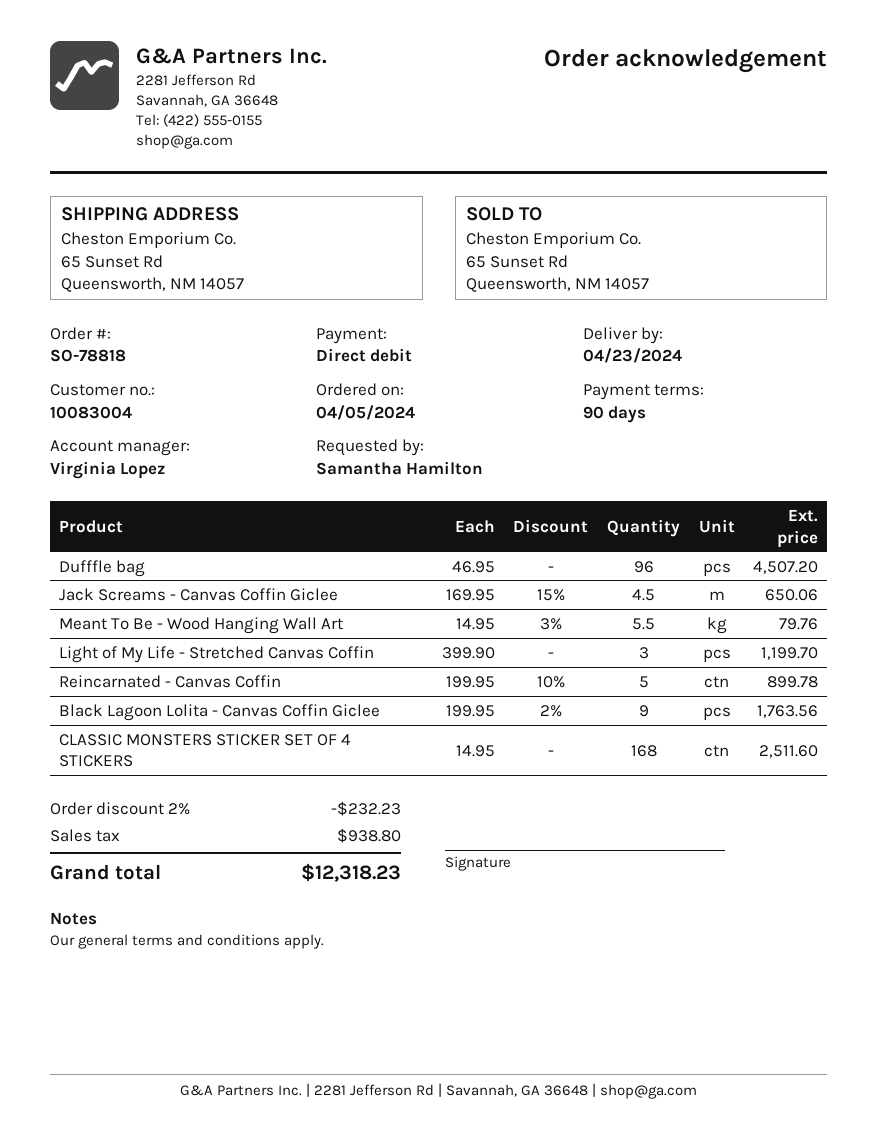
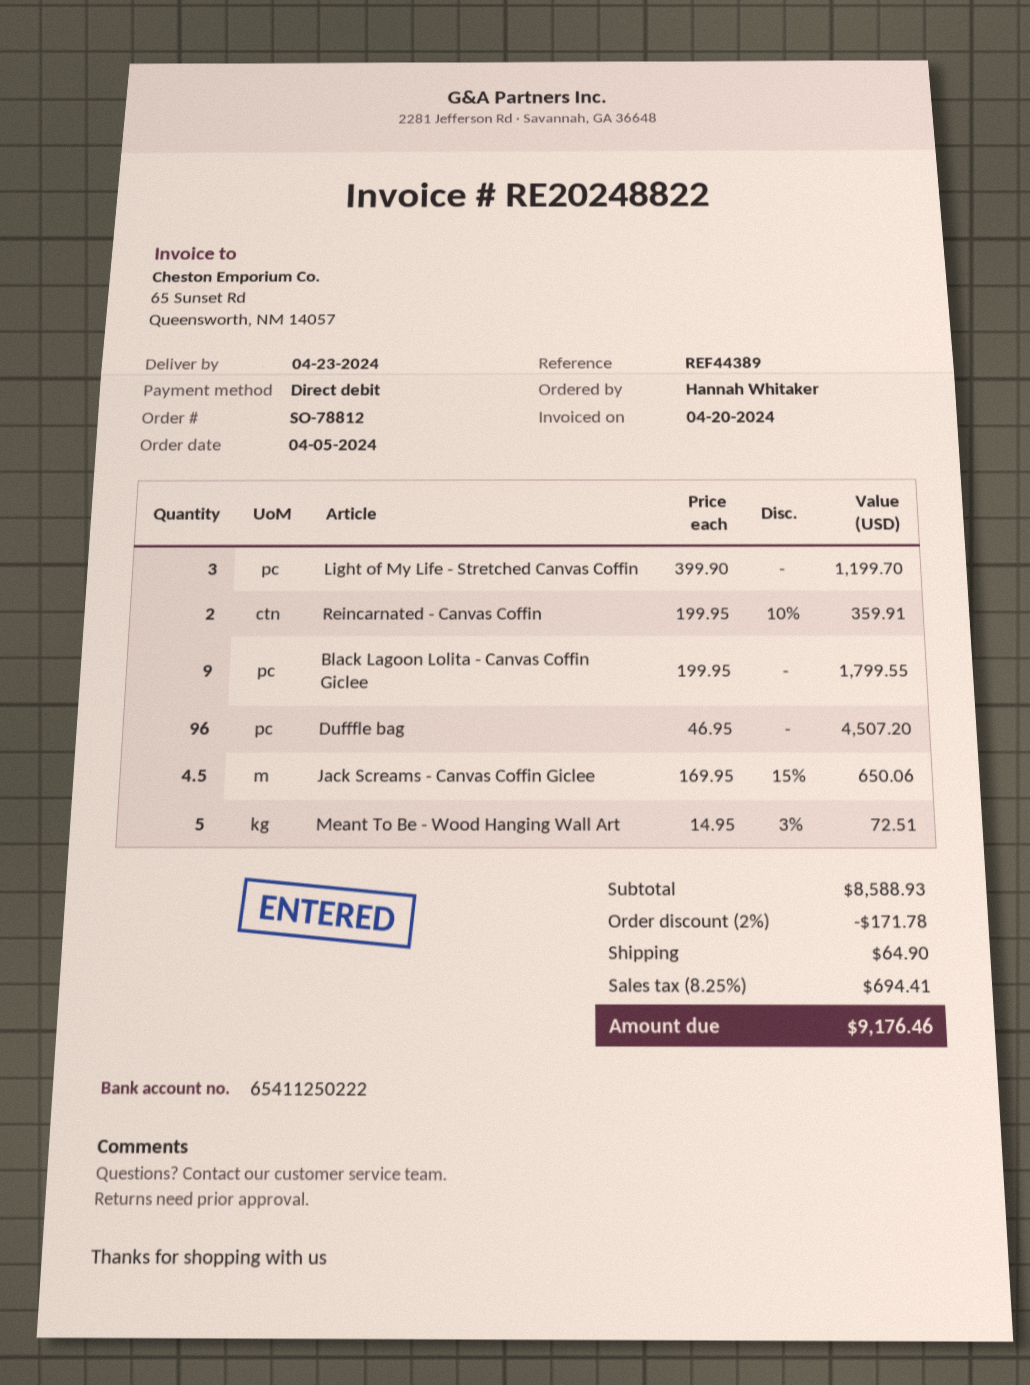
order number: SO-78818 -> SO-78812
ordered by: Samantha Hamilton -> Hannah Whitaker
Meant To Be - Wood Hanging Wall Art: 5.5 x 14.95 - 3% = 79.76 -> 5 x 14.95 - 3% = 72.51
Reincarnated - Canvas Coffin: 5 x 199.95 - 10% = 899.78 -> 2 x 199.95 - 10% = 359.91
Black Lagoon Lolita - Canvas Coffin Giclee: 9 x 199.95 - 2% = 1763.56 -> 9 x 199.95 = 1799.55
CLASSIC MONSTERS STICKER SET OF 4 STICKERS: 168 x 14.95 = 2511.60 -> none
discount: 2% = 232.23 -> 2% = 171.78
shipping: none -> 64.90
tax: 938.80 -> 694.41
total: 12318.23 -> 9176.46

